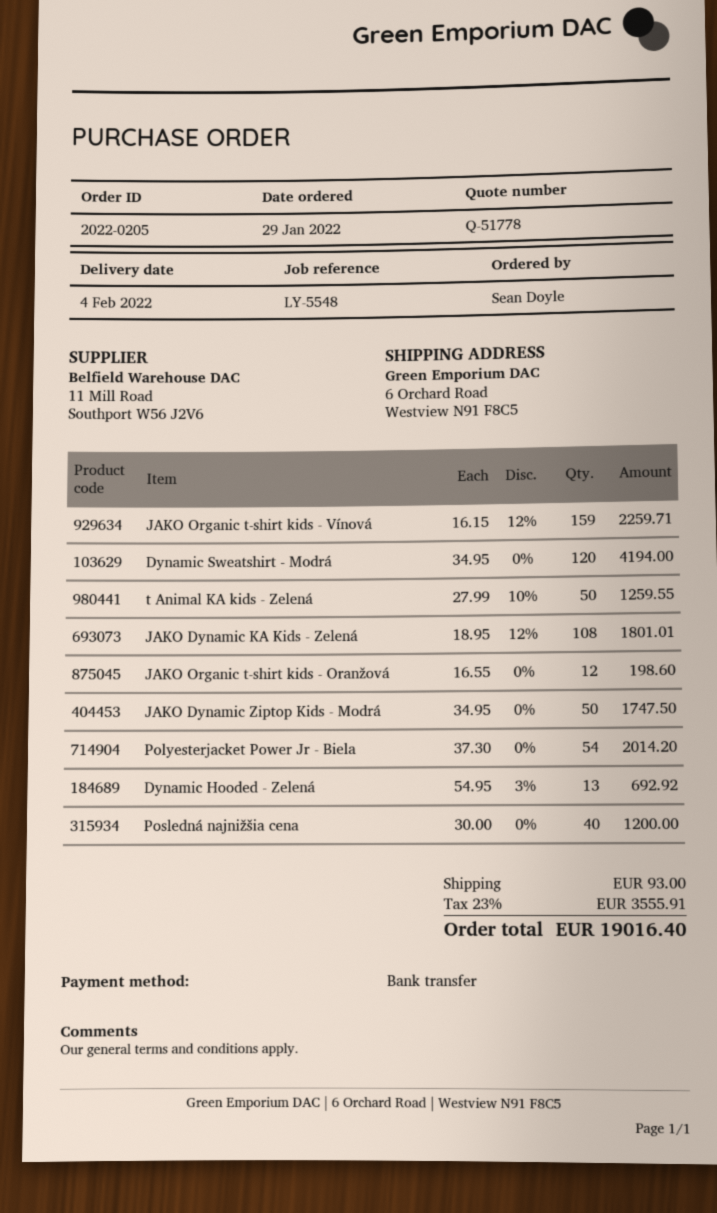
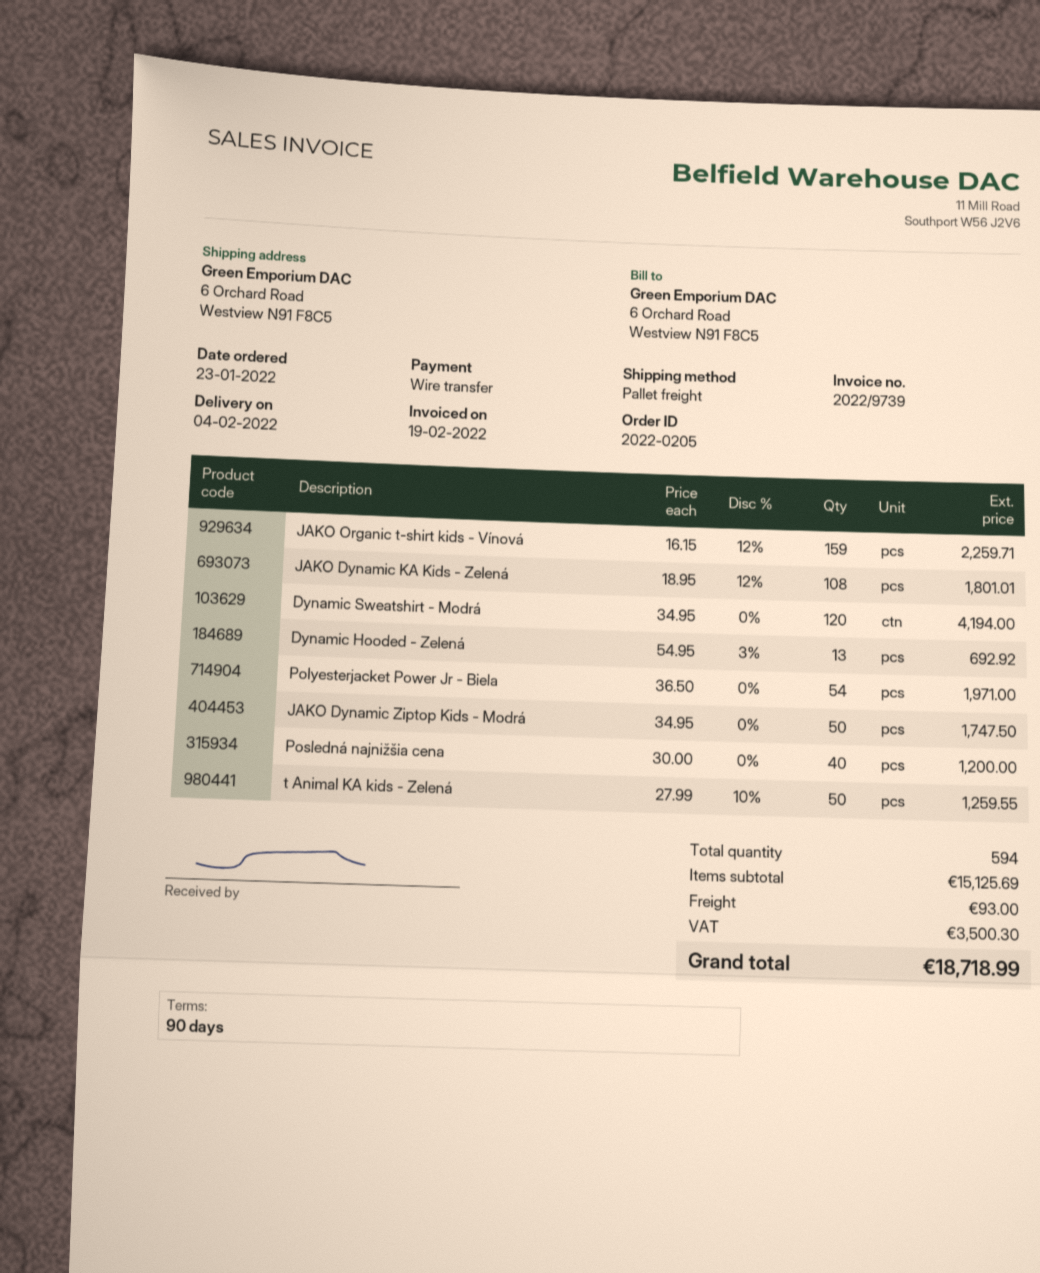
order date: 2022-01-29 -> 2022-01-23
JAKO Organic t-shirt kids - Oranžová: 12 x 16.55 = 198.60 -> none
Polyesterjacket Power Jr - Biela: 54 x 37.30 = 2014.20 -> 54 x 36.50 = 1971.00
tax: 3555.91 -> 3500.30
total: 19016.40 -> 18718.99

